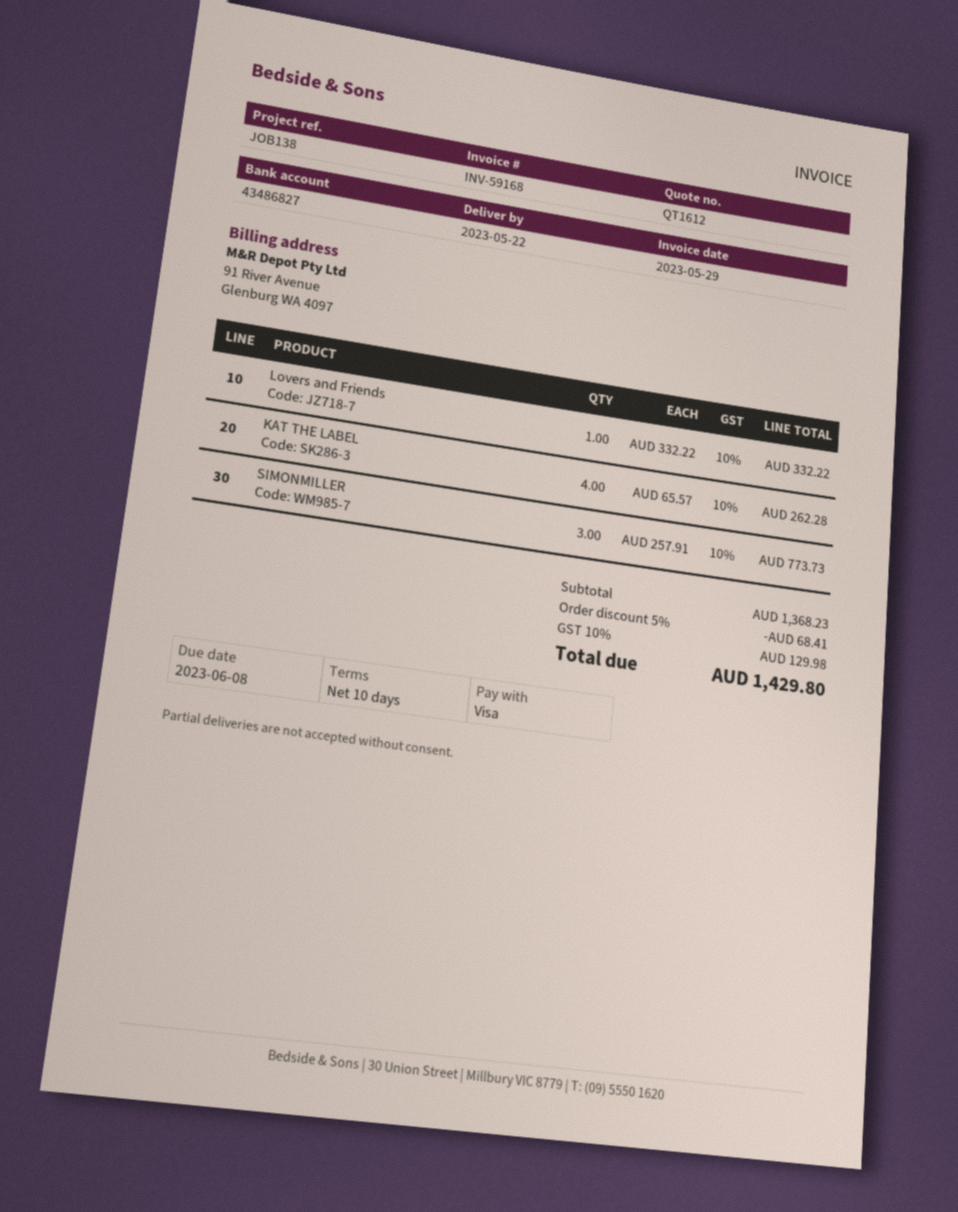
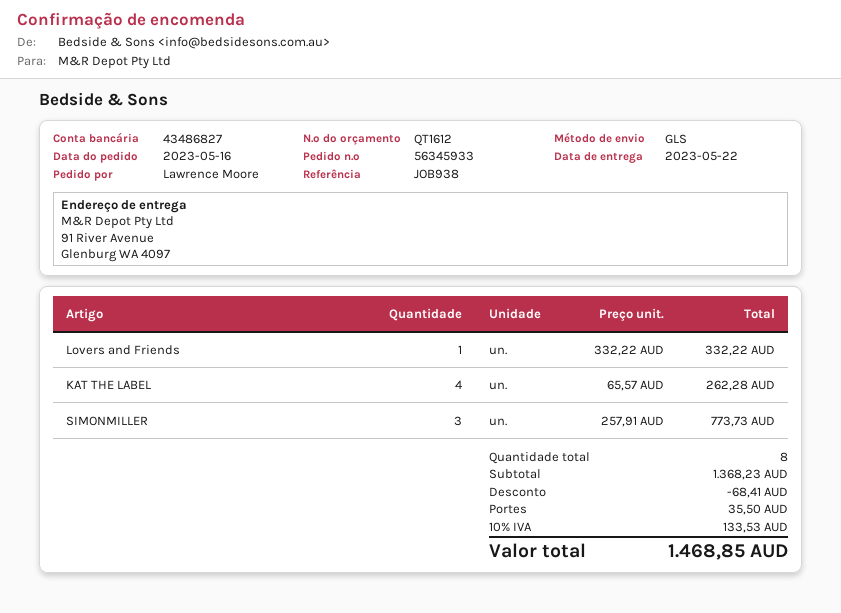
reference: JOB138 -> JOB938
shipping: none -> 35.50
tax: 10% = 129.98 -> 10% = 133.53
total: 1429.80 -> 1468.85

